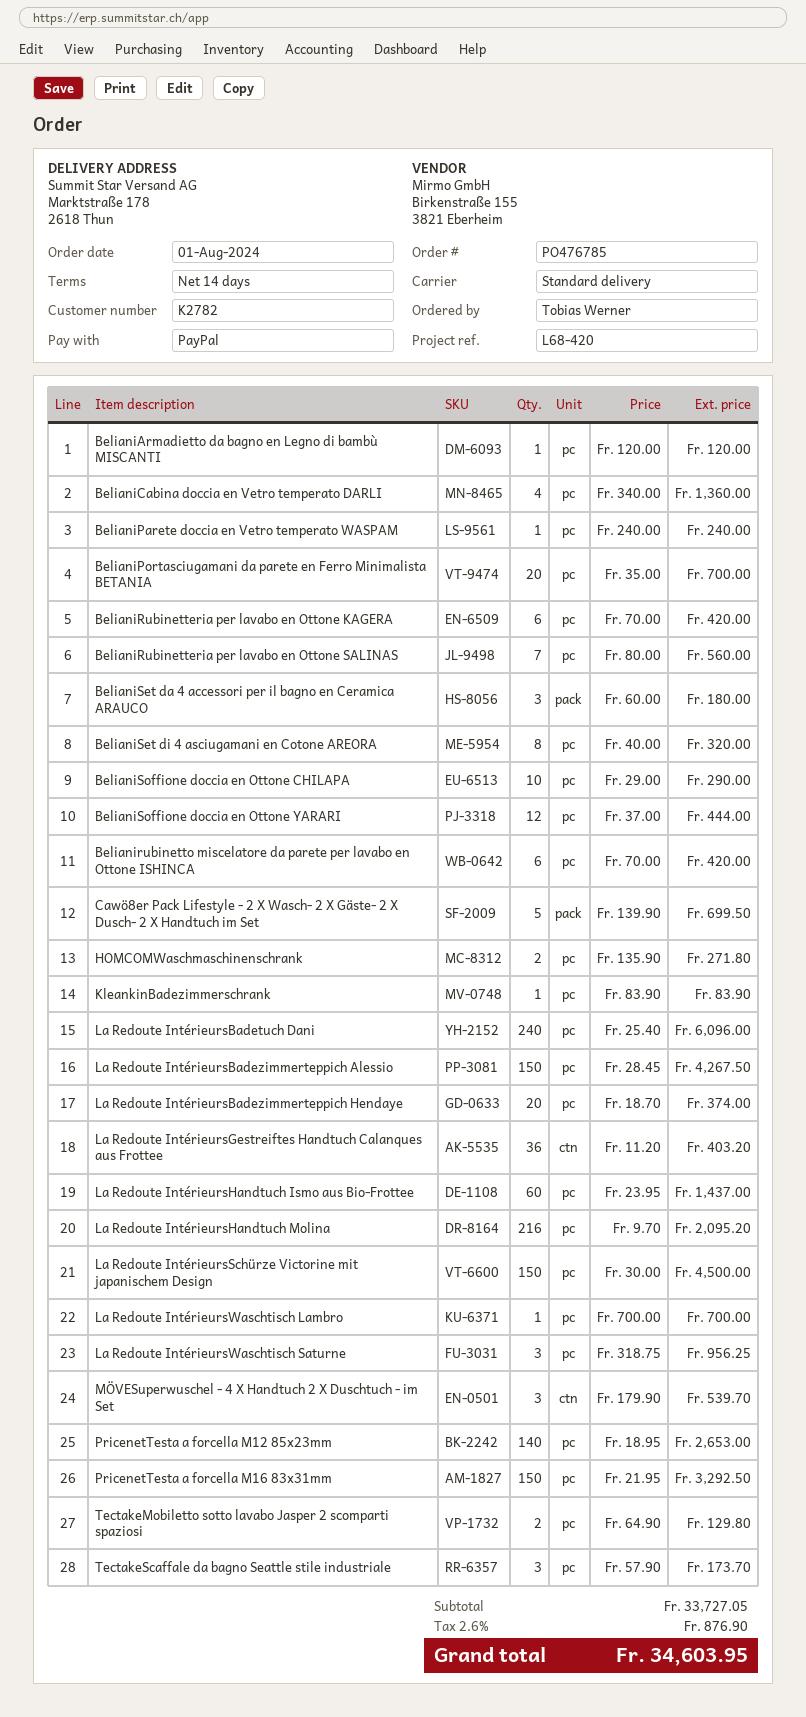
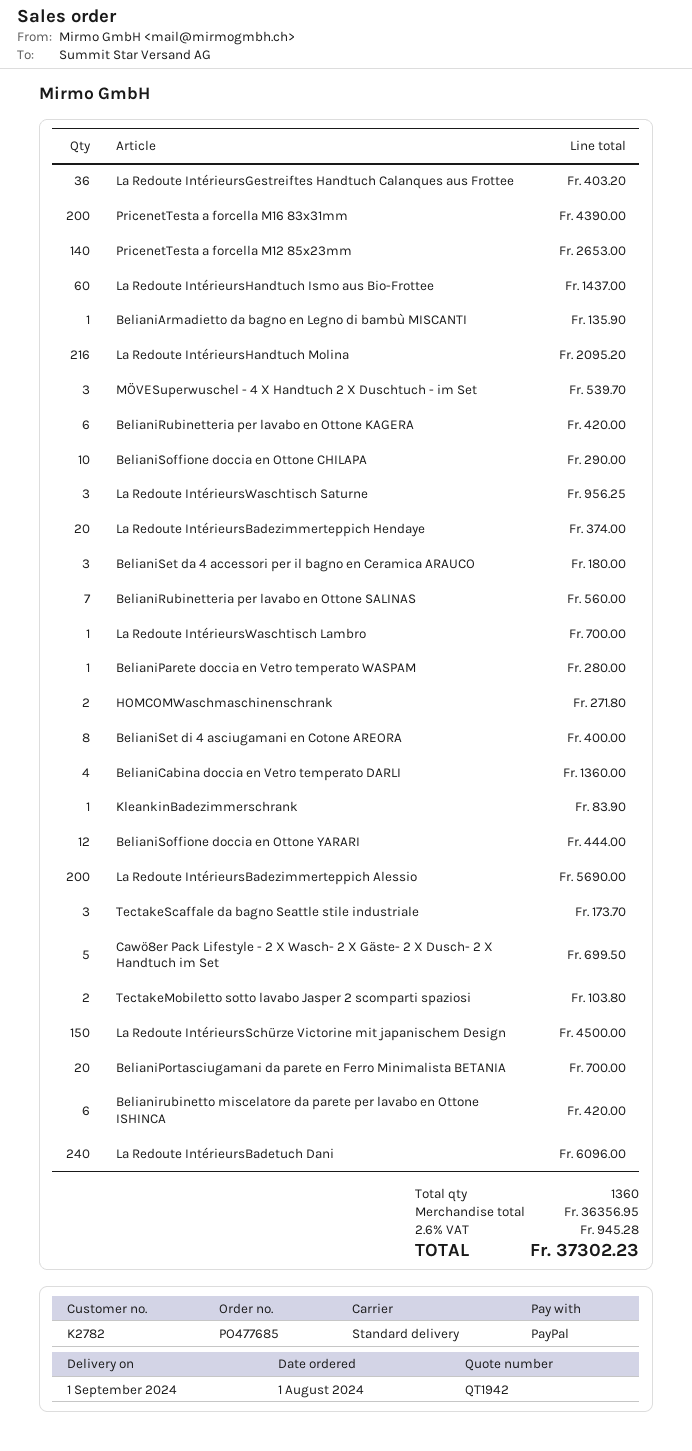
order number: PO476785 -> PO477685
BelianiArmadietto da bagno en Legno di bambù MISCANTI: 1 for 120.00 -> 1 for 135.90
BelianiParete doccia en Vetro temperato WASPAM: 1 for 240.00 -> 1 for 280.00
BelianiSet di 4 asciugamani en Cotone AREORA: 8 for 320.00 -> 8 for 400.00
La Redoute IntérieursBadezimmerteppich Alessio: 150 for 4267.50 -> 200 for 5690.00
PricenetTesta a forcella M16 83x31mm: 150 for 3292.50 -> 200 for 4390.00
TectakeMobiletto sotto lavabo Jasper 2 scomparti spaziosi: 2 for 129.80 -> 2 for 103.80
subtotal: 33727.05 -> 36356.95
tax: 2.6% = 876.90 -> 2.6% = 945.28
total: 34603.95 -> 37302.23

